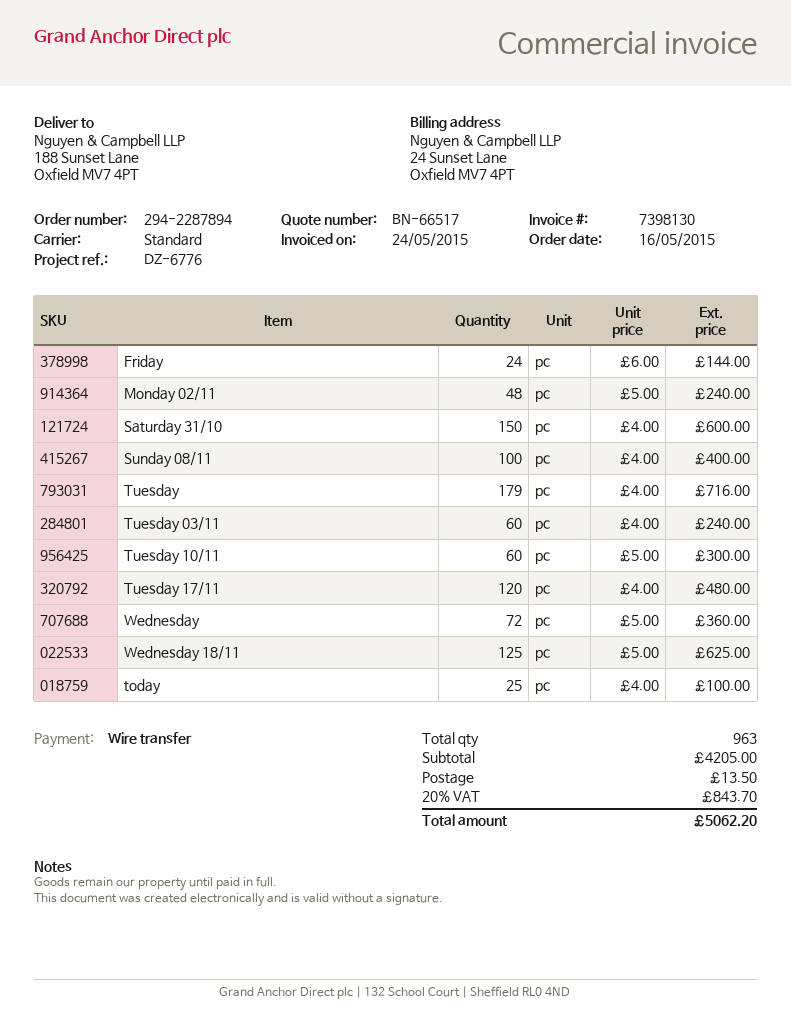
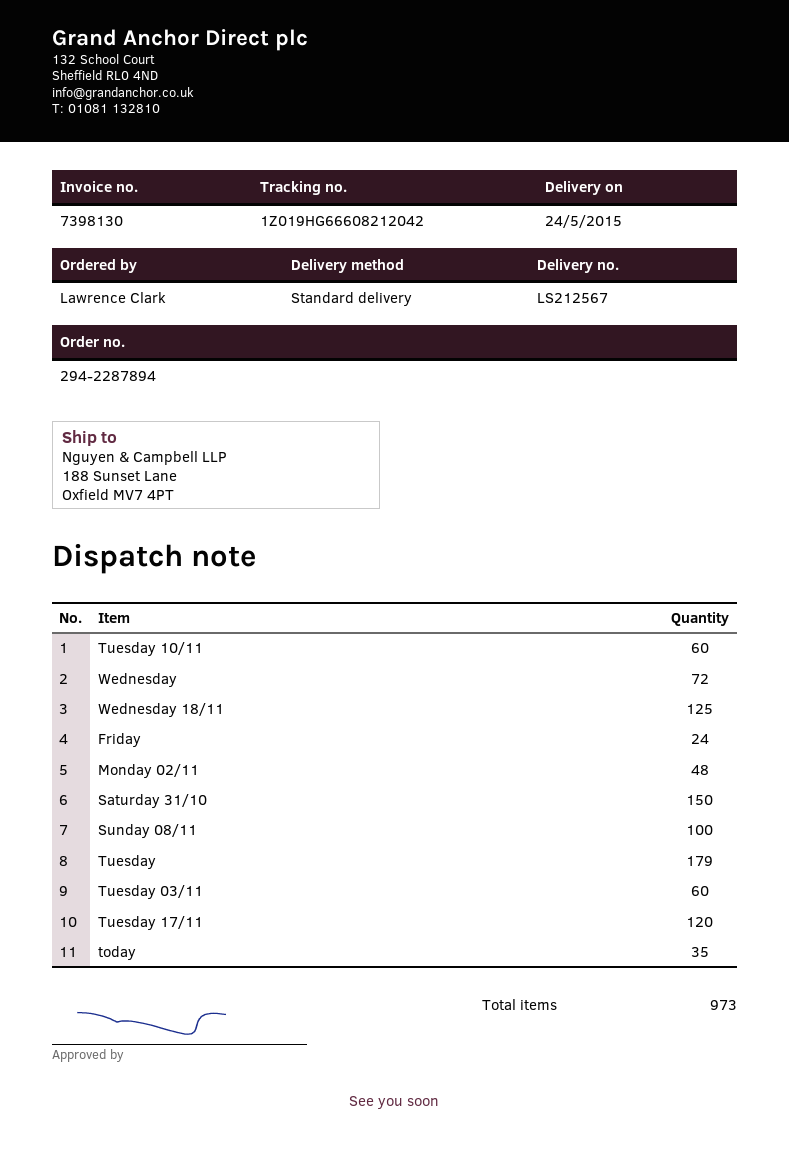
today: 25 -> 35
total quantity: 963 -> 973

